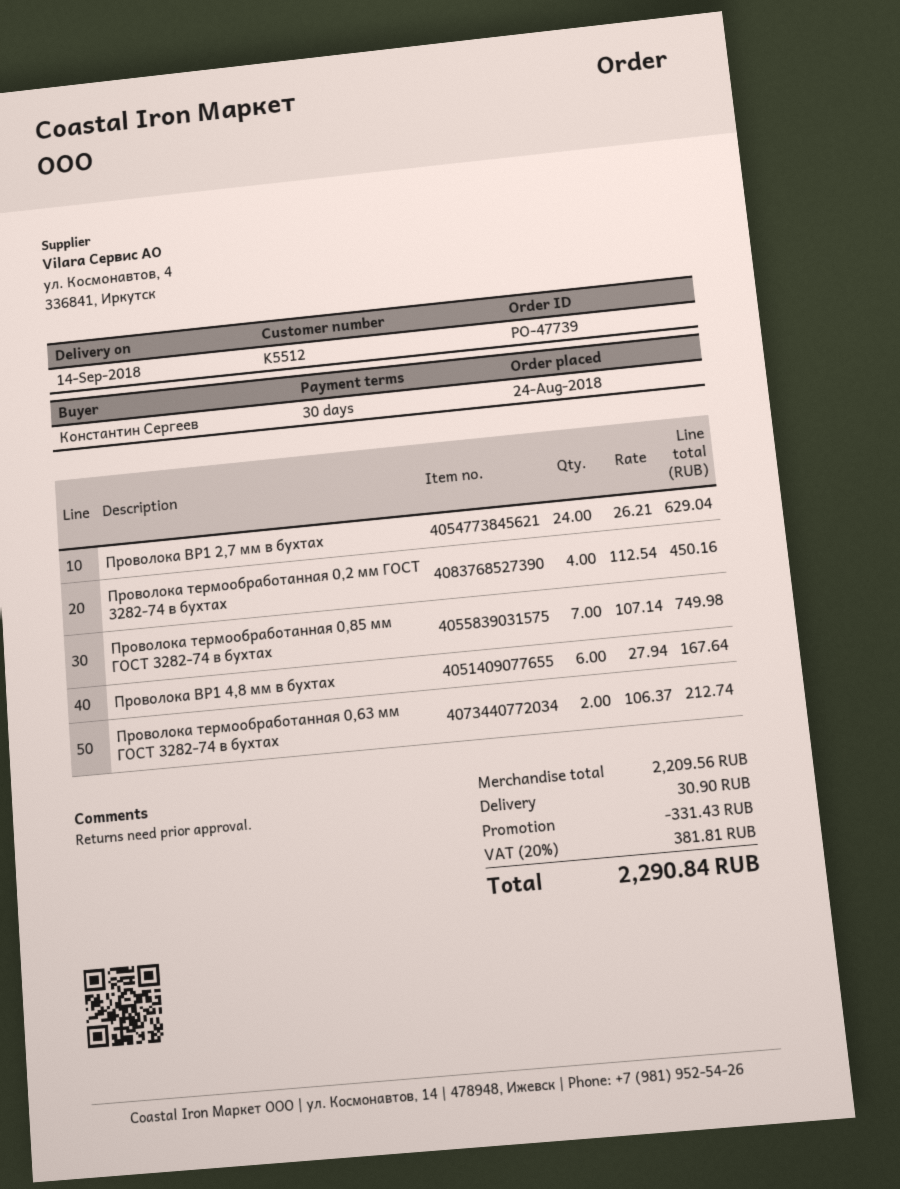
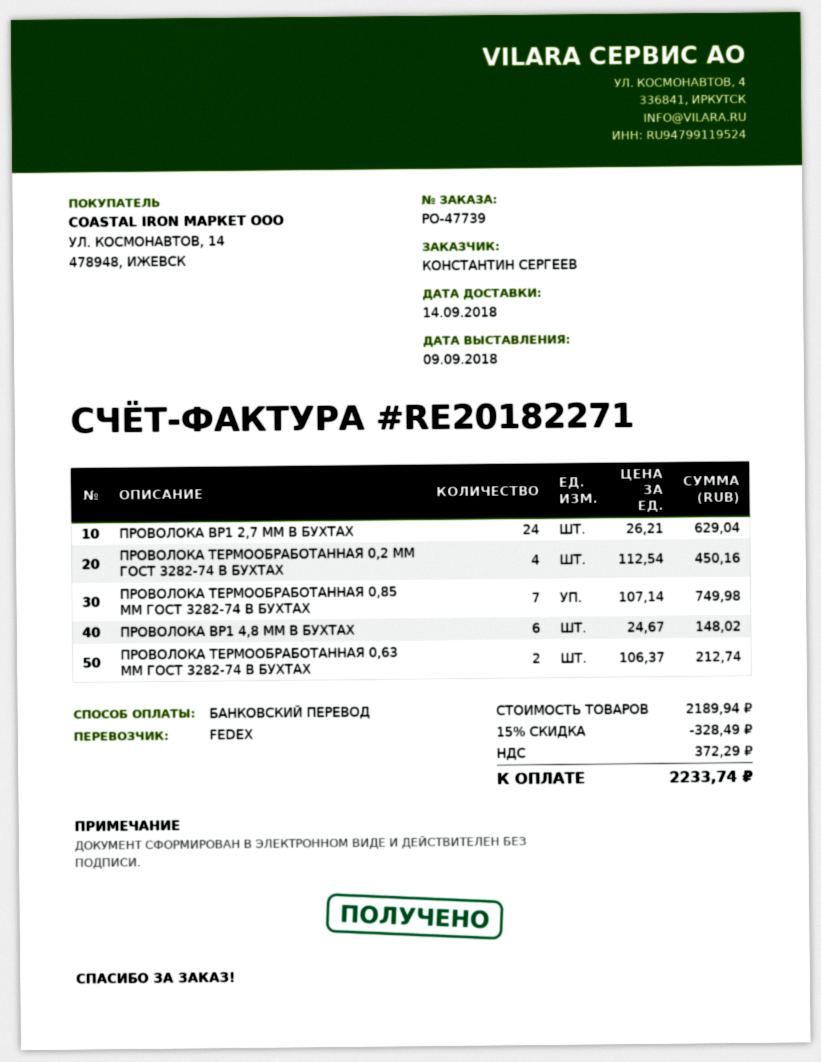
Проволока ВР1 4,8 мм в бухтах: 6 x 27.94 = 167.64 -> 6 x 24.67 = 148.02
subtotal: 2209.56 -> 2189.94
discount: 331.43 -> 328.49
shipping: 30.90 -> none
tax: 381.81 -> 372.29
total: 2290.84 -> 2233.74

